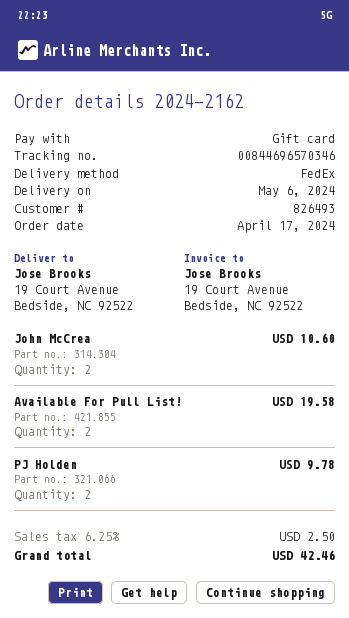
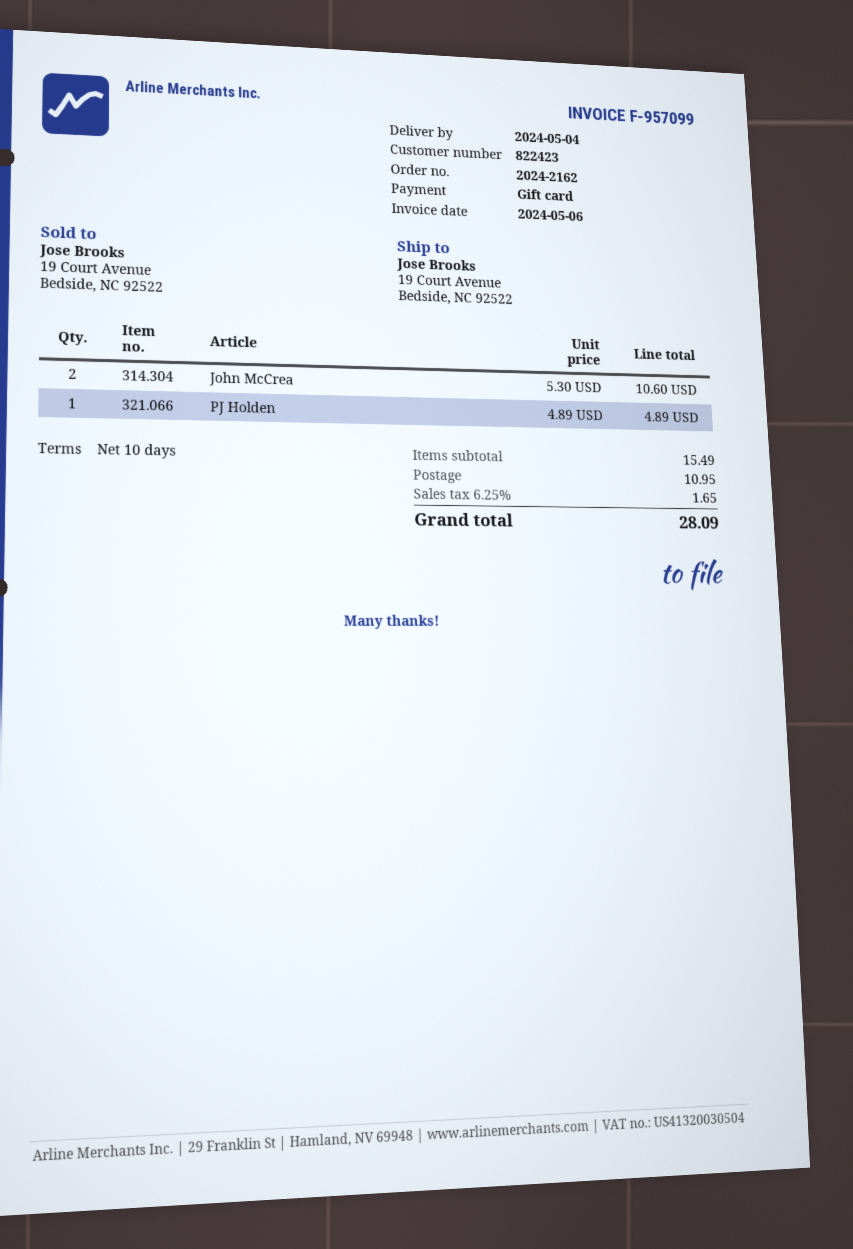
delivery date: 2024-05-06 -> 2024-05-04
customer number: 826493 -> 822423
Available For Pull List!: 2 for 19.58 -> none
PJ Holden: 2 for 9.78 -> 1 for 4.89
shipping: none -> 10.95
tax: 6.25% = 2.50 -> 6.25% = 1.65
total: 42.46 -> 28.09

